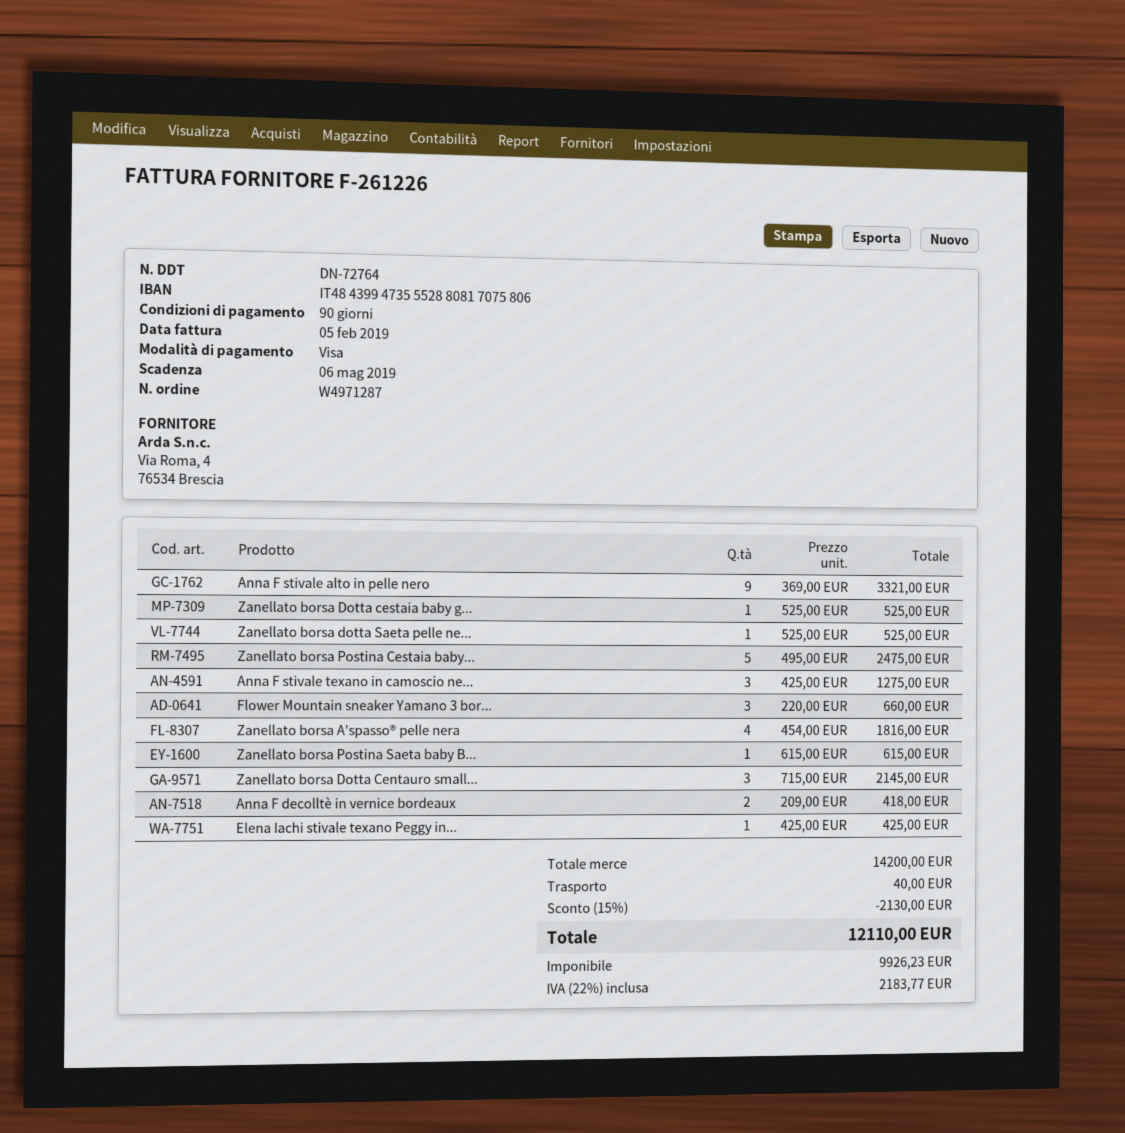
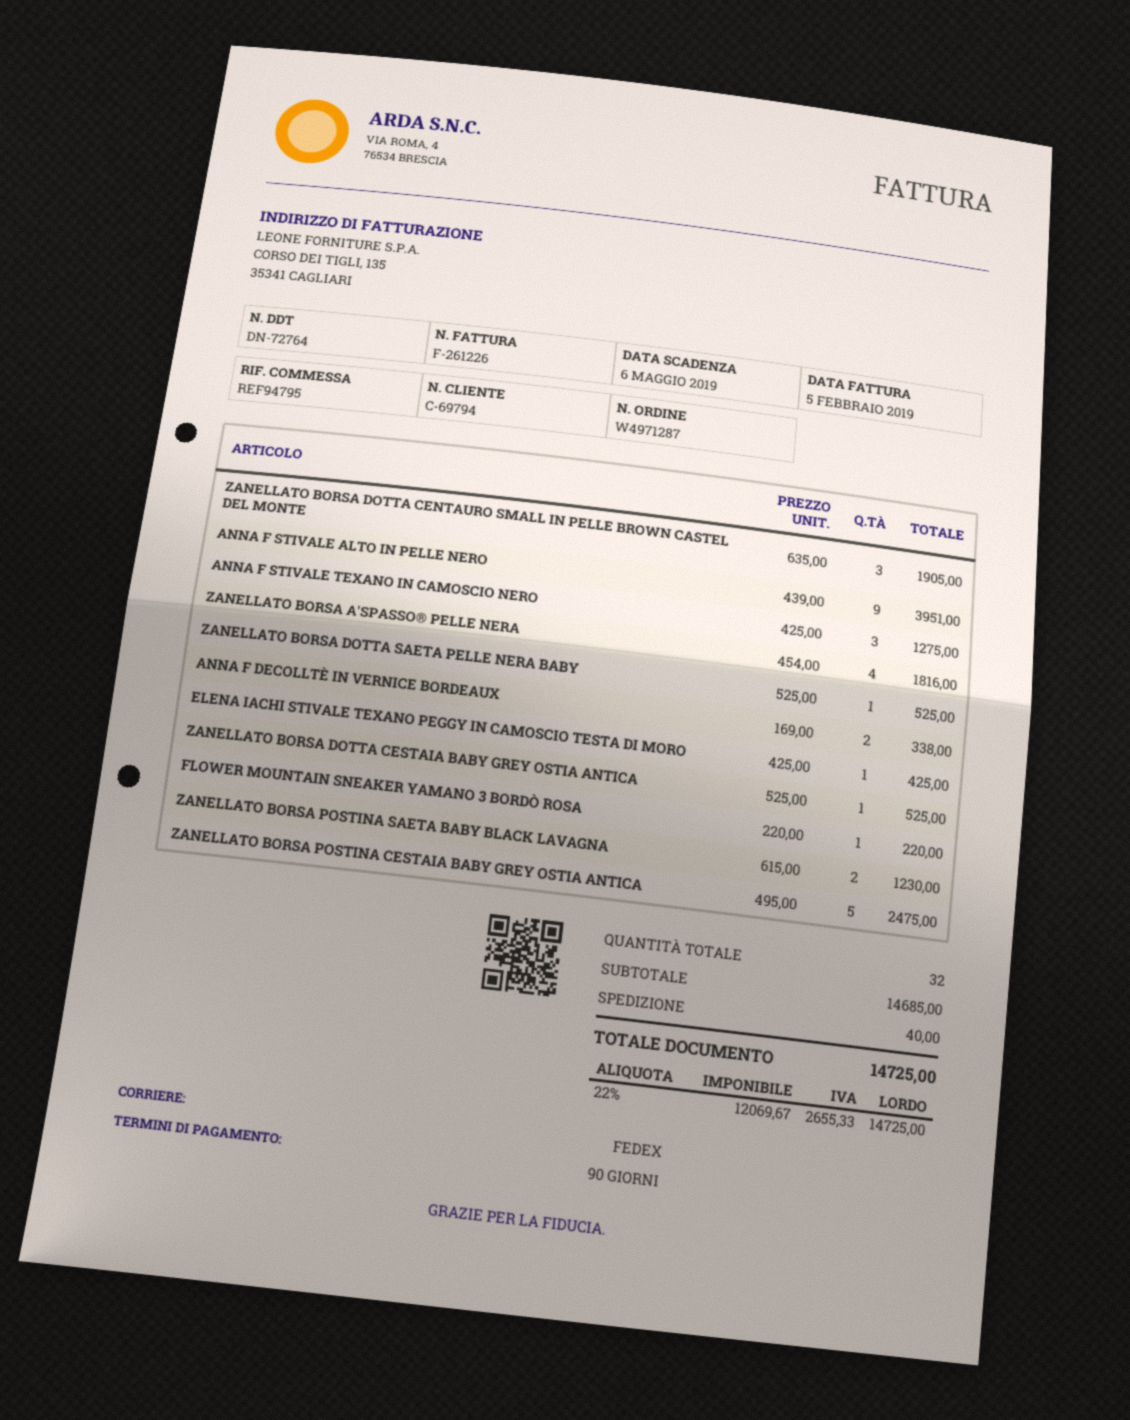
Anna F stivale alto in pelle nero: 9 x 369.00 = 3321.00 -> 9 x 439.00 = 3951.00
Flower Mountain sneaker Yamano 3 bor...: 3 x 220.00 = 660.00 -> 1 x 220.00 = 220.00
Zanellato borsa Postina Saeta baby B...: 1 x 615.00 = 615.00 -> 2 x 615.00 = 1230.00
Zanellato borsa Dotta Centauro small...: 3 x 715.00 = 2145.00 -> 3 x 635.00 = 1905.00
Anna F decolltè in vernice bordeaux: 2 x 209.00 = 418.00 -> 2 x 169.00 = 338.00
subtotal: 14200.00 -> 14685.00
discount: 15% = 2130.00 -> none
net: 9926.23 -> 12069.67
tax: 22% = 2183.77 -> 22% = 2655.33
total: 12110.00 -> 14725.00

